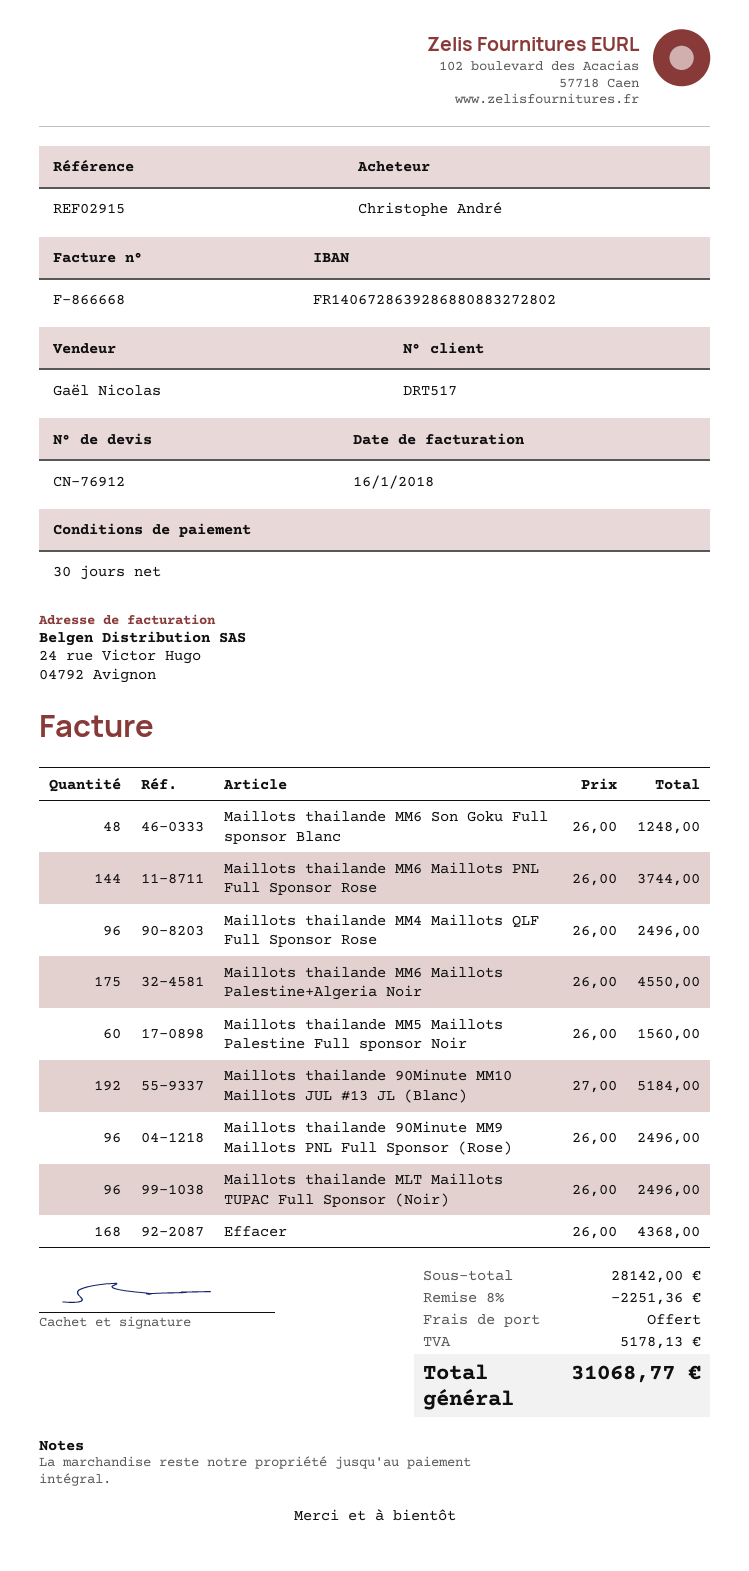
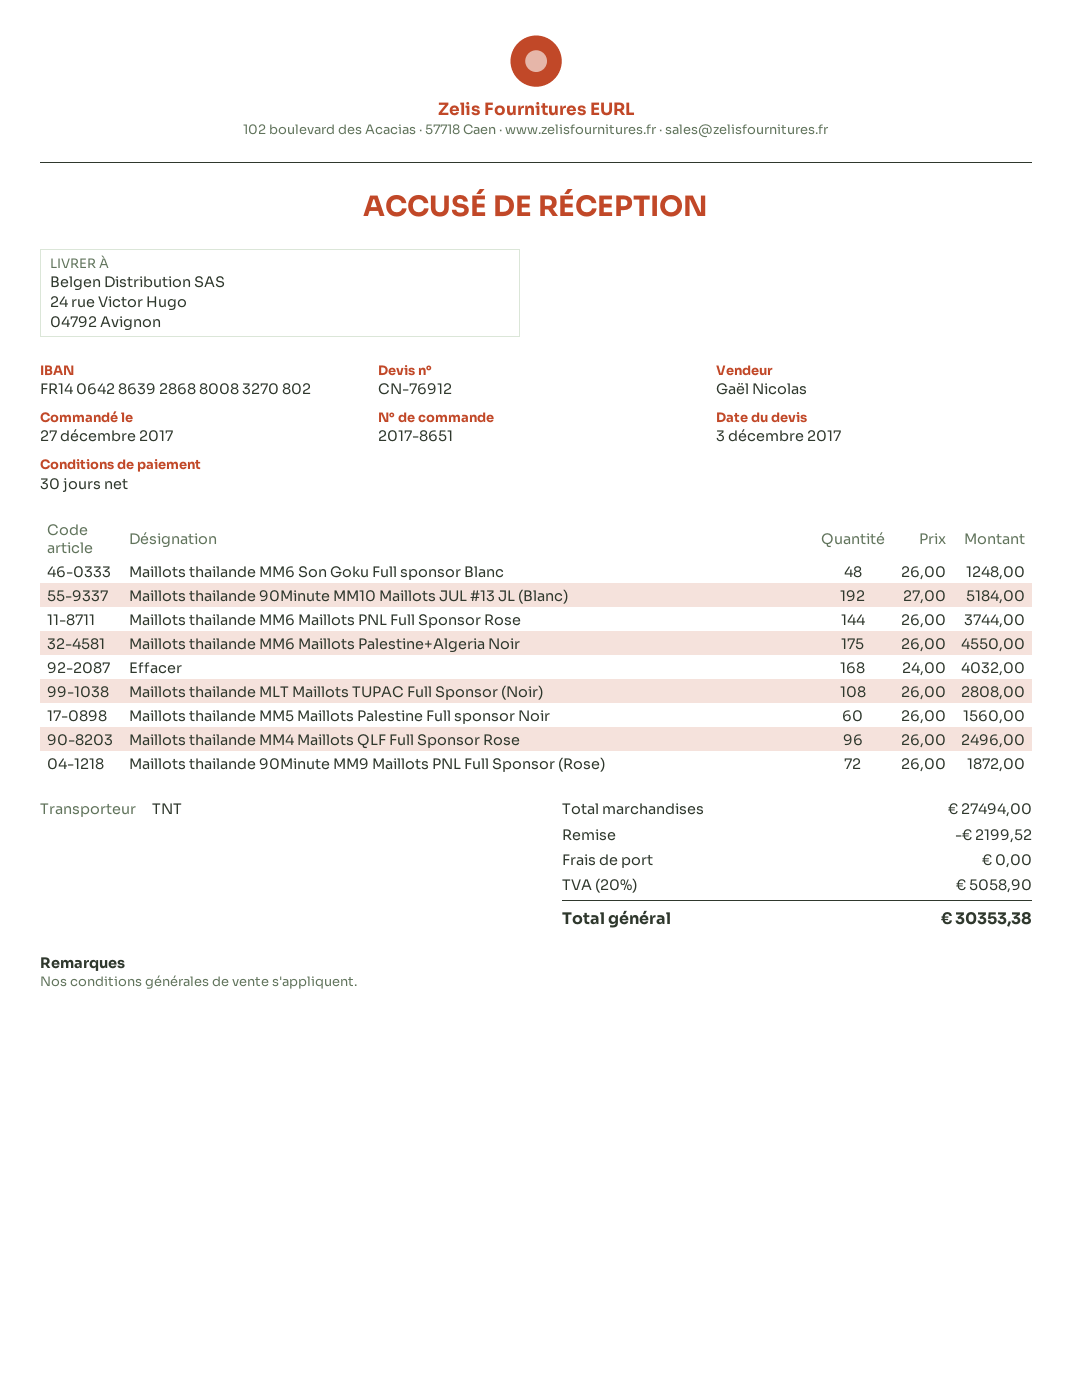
bank account: FR1406728639286880883272802 -> FR1406428639286880083270802
Maillots thailande 90Minute MM9 Maillots PNL Full Sponsor (Rose): 96 x 26.00 = 2496.00 -> 72 x 26.00 = 1872.00
Maillots thailande MLT Maillots TUPAC Full Sponsor (Noir): 96 x 26.00 = 2496.00 -> 108 x 26.00 = 2808.00
Effacer: 168 x 26.00 = 4368.00 -> 168 x 24.00 = 4032.00
subtotal: 28142.00 -> 27494.00
discount: 2251.36 -> 2199.52
tax: 5178.13 -> 5058.90
total: 31068.77 -> 30353.38

